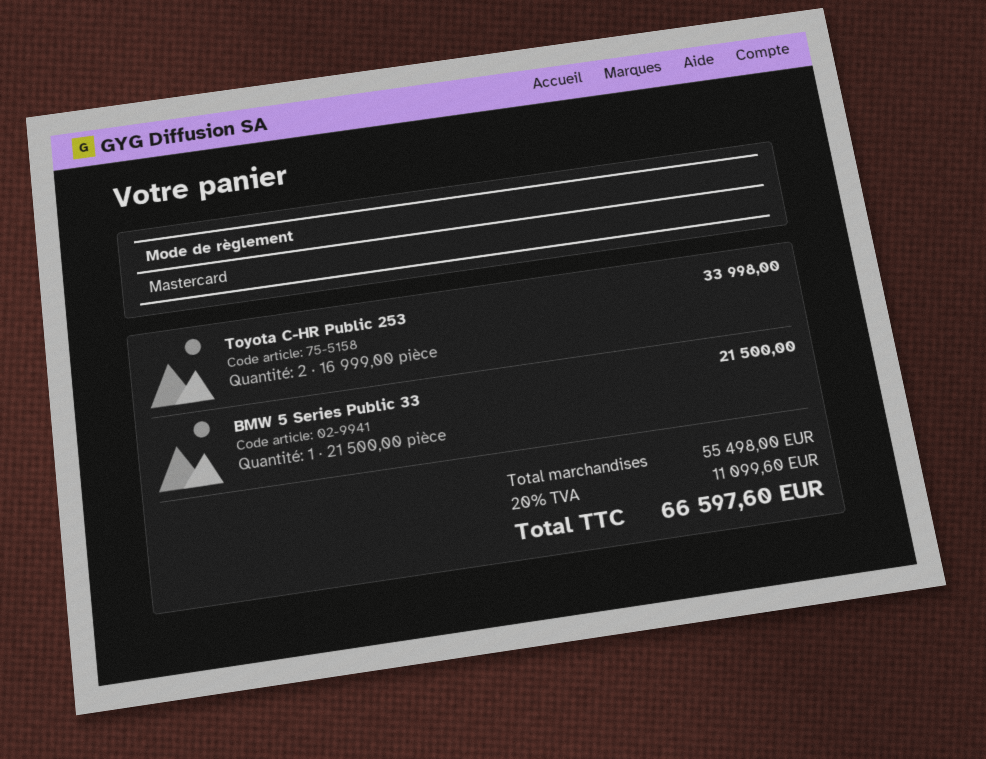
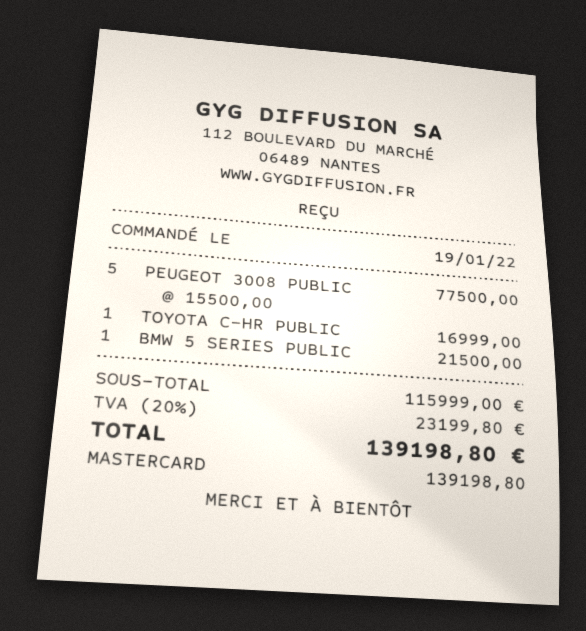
Toyota C-HR Public 253: 2 x 16999.00 = 33998.00 -> 1 x 16999.00 = 16999.00
PEUGEOT 3008 PUBLIC: none -> 5 x 15500.00 = 77500.00
subtotal: 55498.00 -> 115999.00
tax: 20% = 11099.60 -> 20% = 23199.80
total: 66597.60 -> 139198.80

